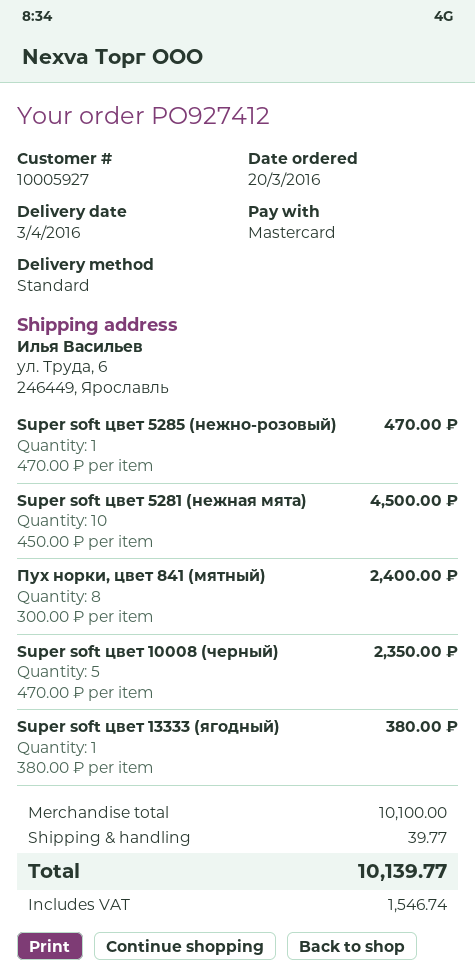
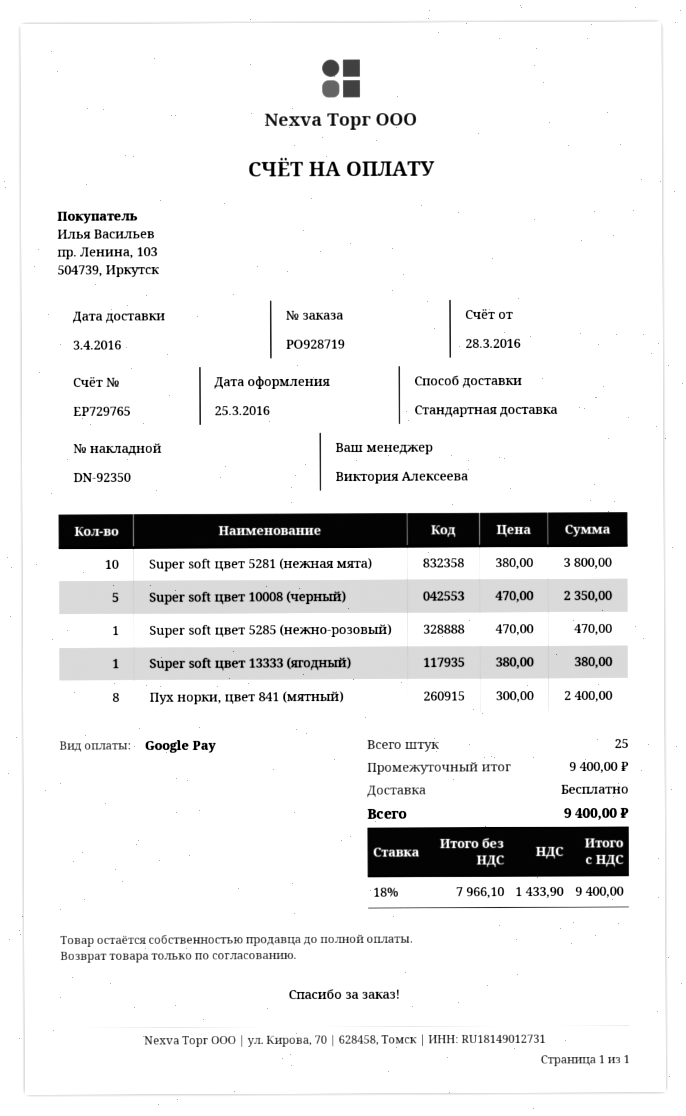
order number: PO927412 -> PO928719
order date: 2016-03-20 -> 2016-03-25
payment method: Mastercard -> Google Pay
Super soft цвет 5281 (нежная мята): 10 x 450.00 = 4500.00 -> 10 x 380.00 = 3800.00
subtotal: 10100.00 -> 9400.00
shipping: 39.77 -> 0.00
tax: 1546.74 -> 1433.90
total: 10139.77 -> 9400.00

